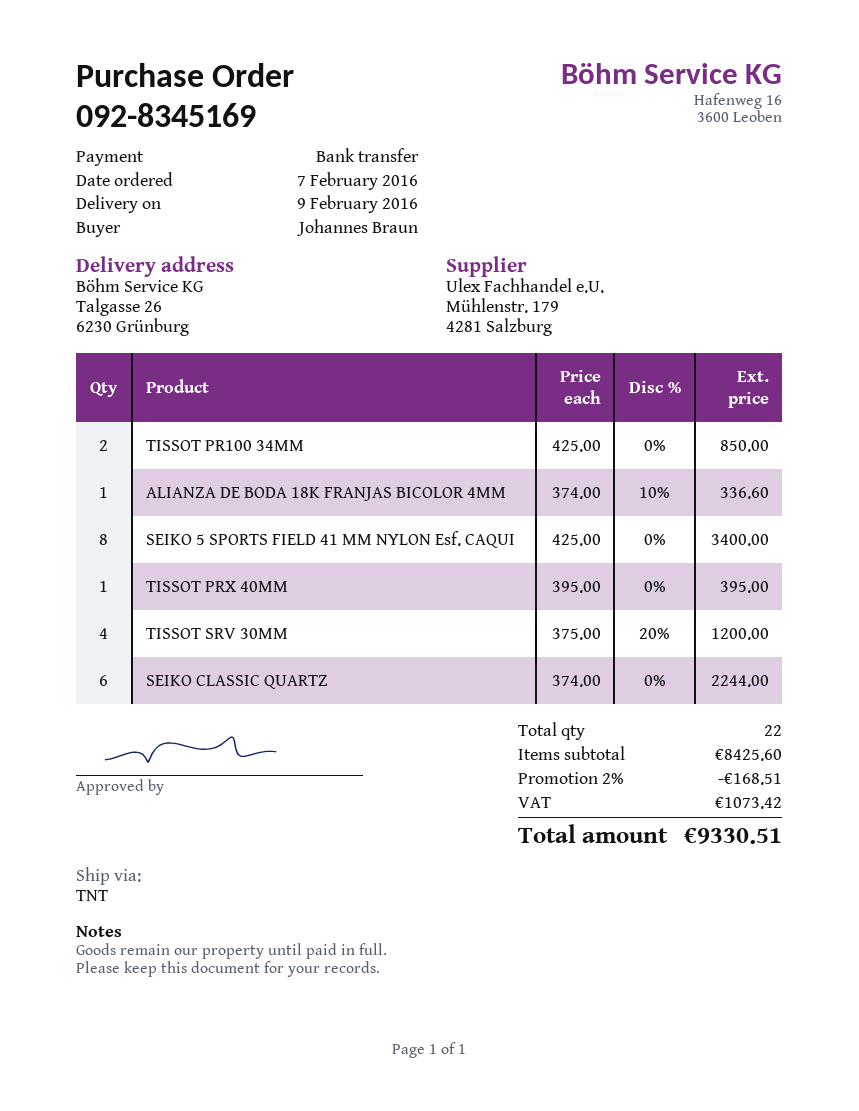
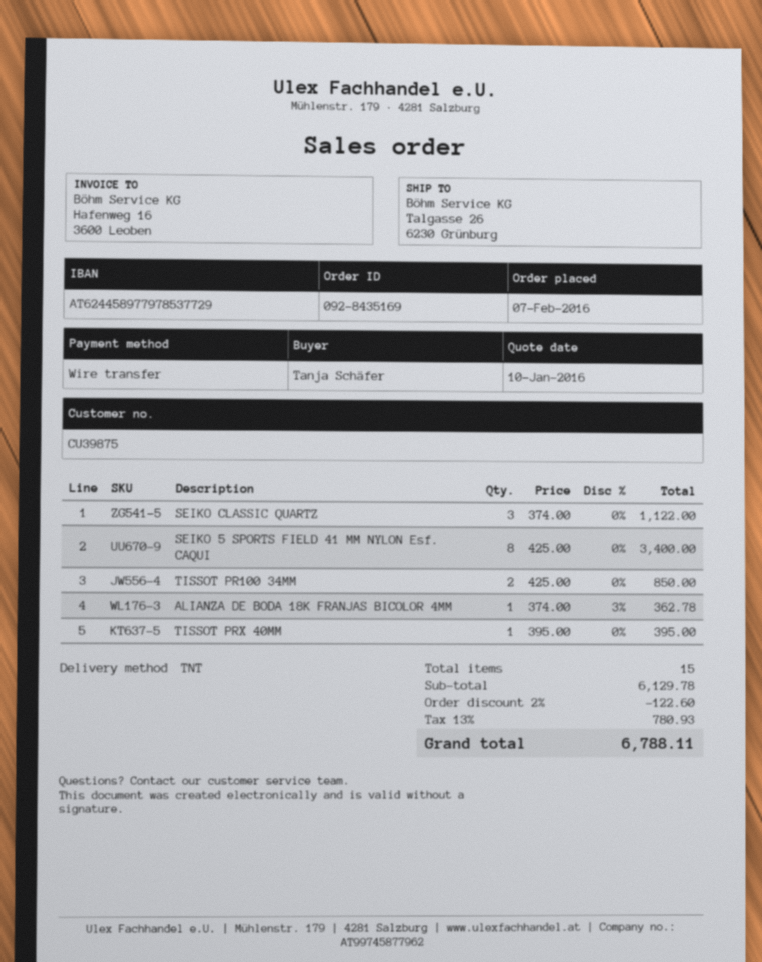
order number: 092-8345169 -> 092-8435169
ordered by: Johannes Braun -> Tanja Schäfer
ALIANZA DE BODA 18K FRANJAS BICOLOR 4MM: 1 x 374.00 - 10% = 336.60 -> 1 x 374.00 - 3% = 362.78
TISSOT SRV 30MM: 4 x 375.00 - 20% = 1200.00 -> none
SEIKO CLASSIC QUARTZ: 6 x 374.00 = 2244.00 -> 3 x 374.00 = 1122.00
total quantity: 22 -> 15
subtotal: 8425.60 -> 6129.78
discount: 2% = 168.51 -> 2% = 122.60
tax: 1073.42 -> 780.93
total: 9330.51 -> 6788.11

